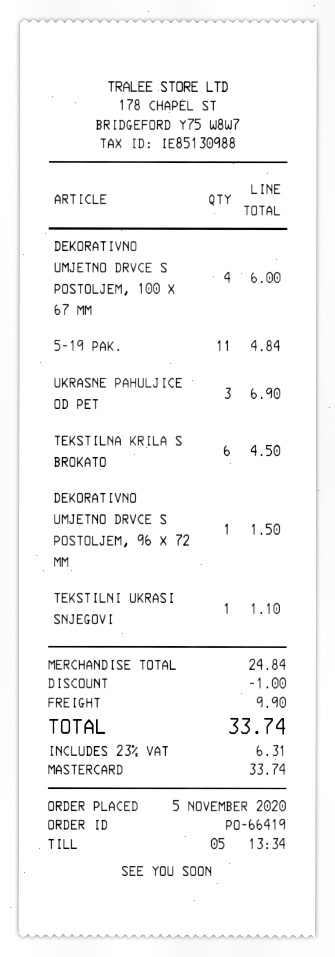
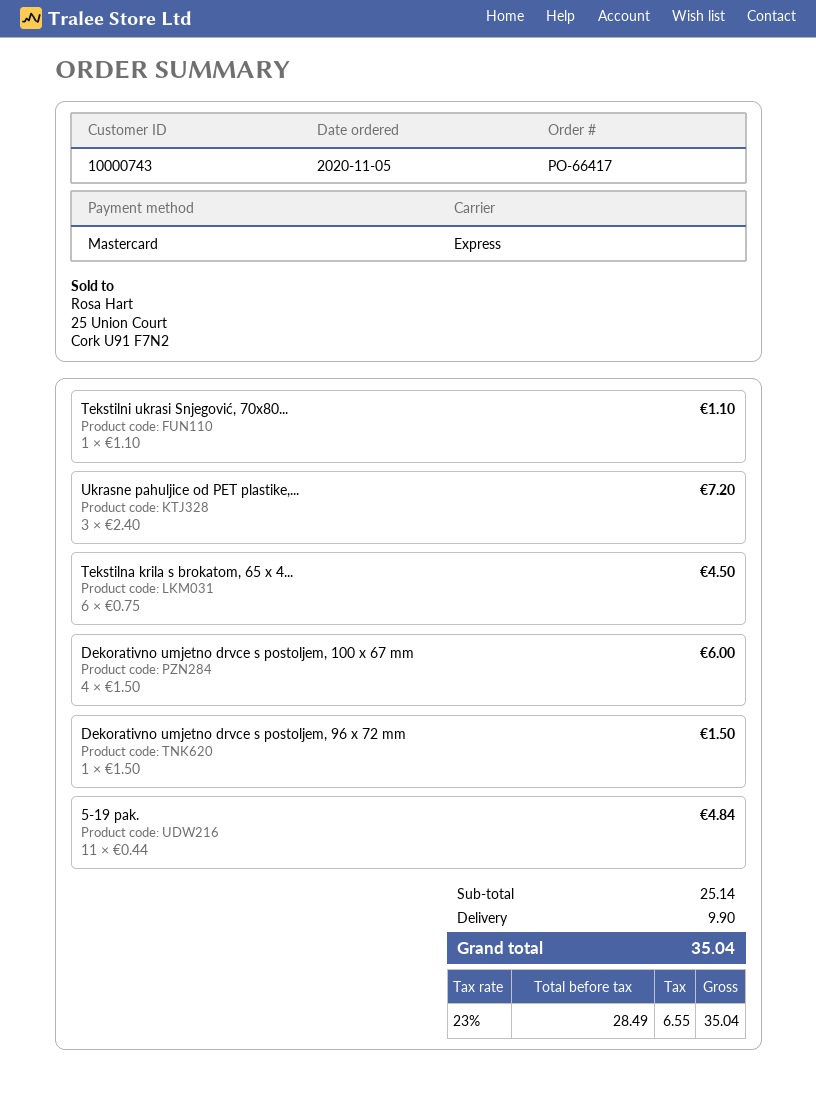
order number: PO-66419 -> PO-66417
UKRASNE PAHULJICE OD PET: 3 for 6.90 -> 3 for 7.20
subtotal: 24.84 -> 25.14
discount: 1.00 -> none
tax: 23% = 6.31 -> 23% = 6.55
total: 33.74 -> 35.04

